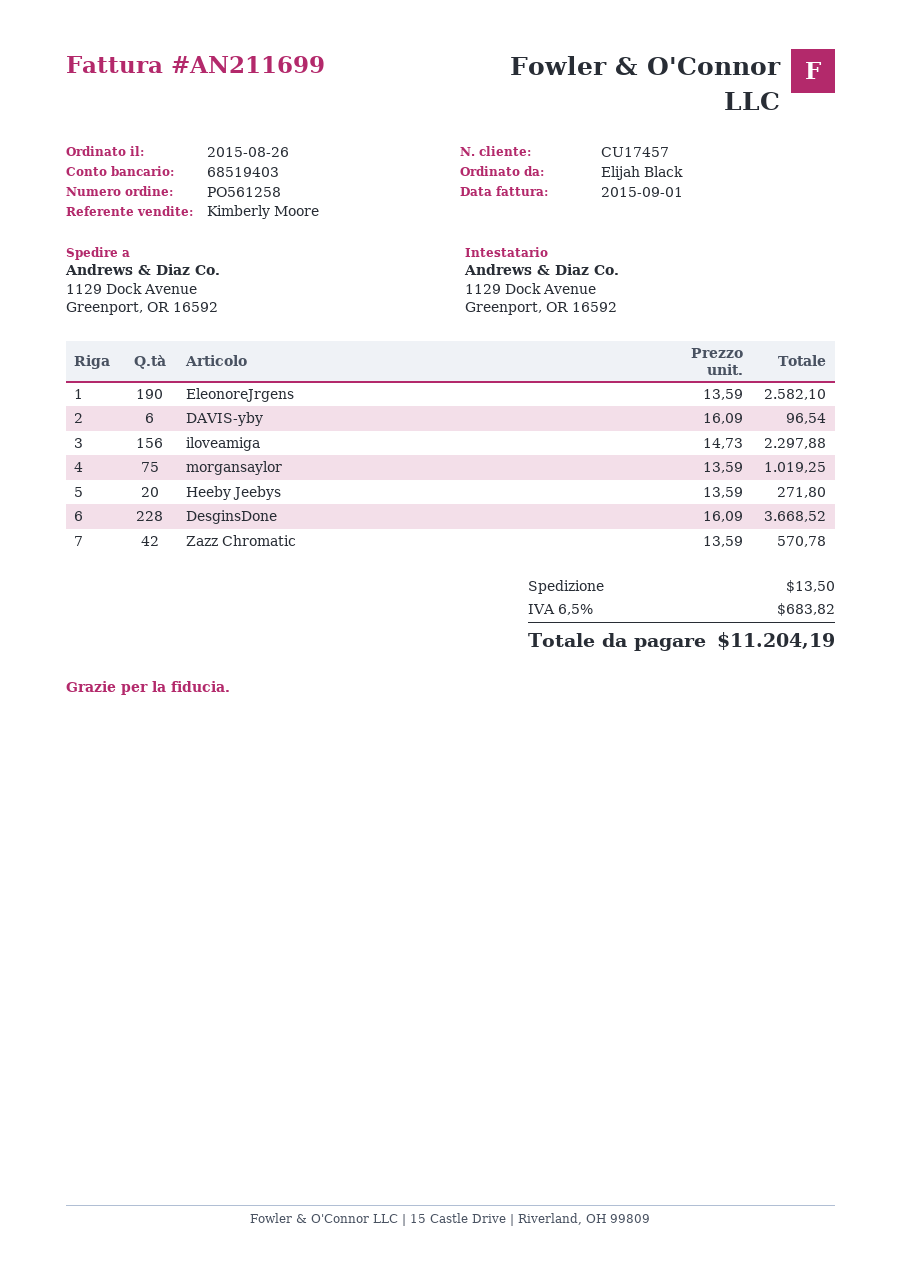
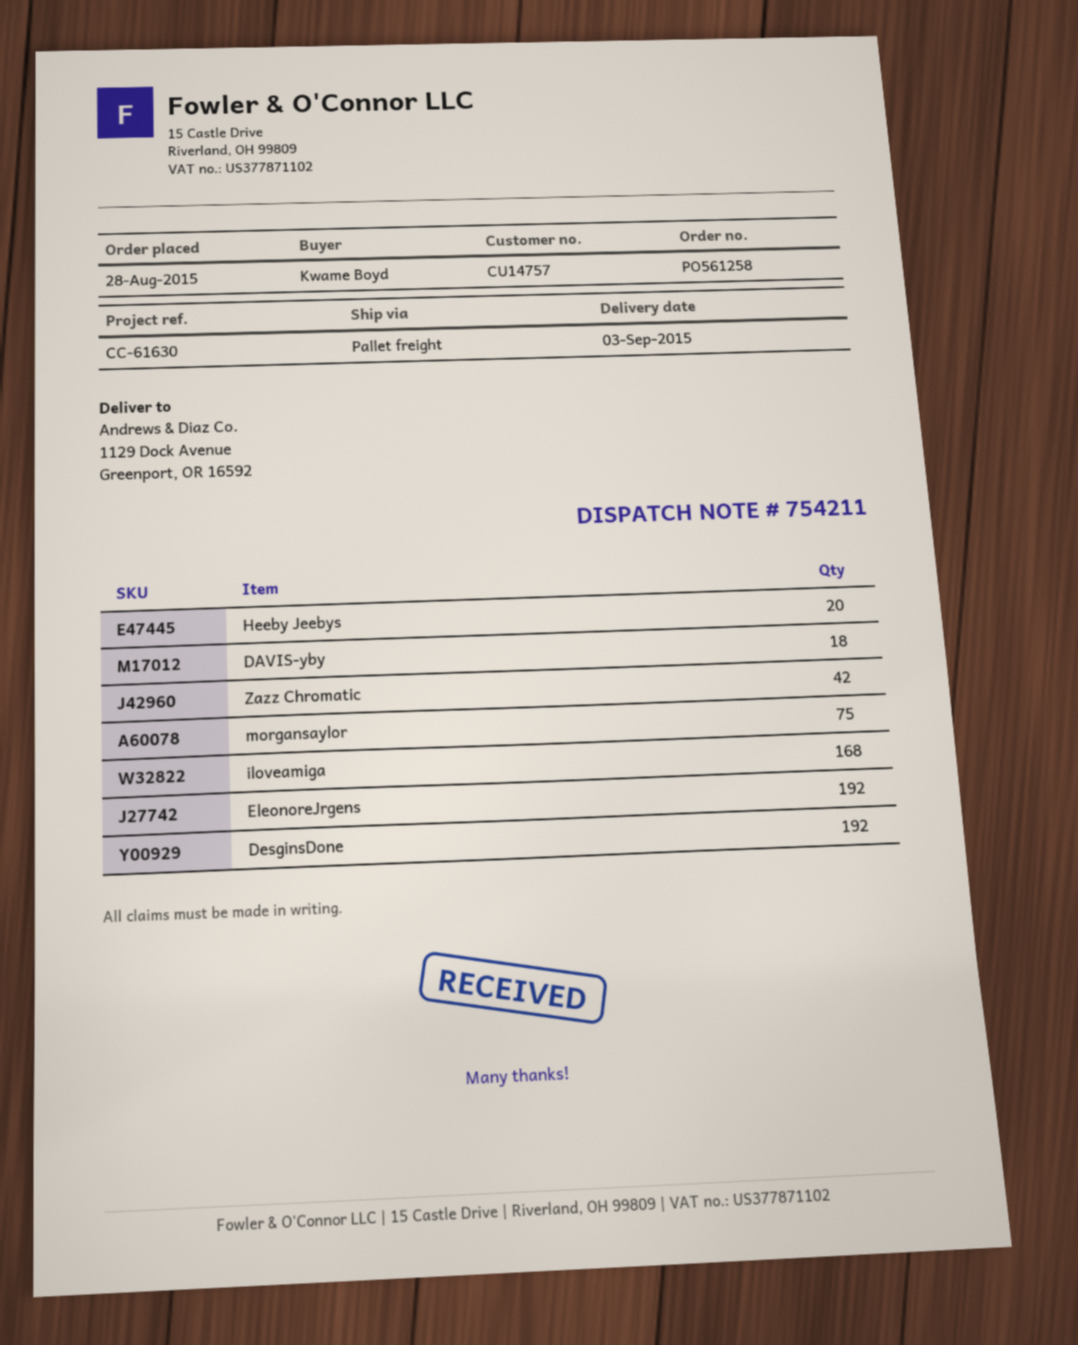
order date: 2015-08-26 -> 2015-08-28
customer number: CU17457 -> CU14757
ordered by: Elijah Black -> Kwame Boyd
EleonoreJrgens: 190 -> 192
DAVIS-yby: 6 -> 18
iloveamiga: 156 -> 168
DesginsDone: 228 -> 192

